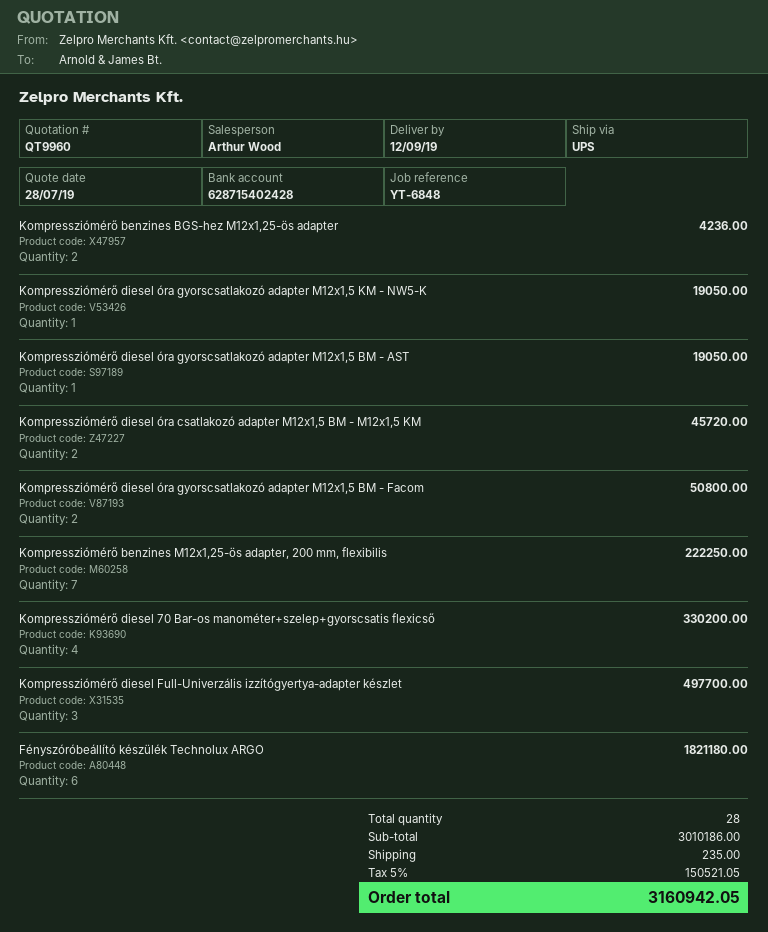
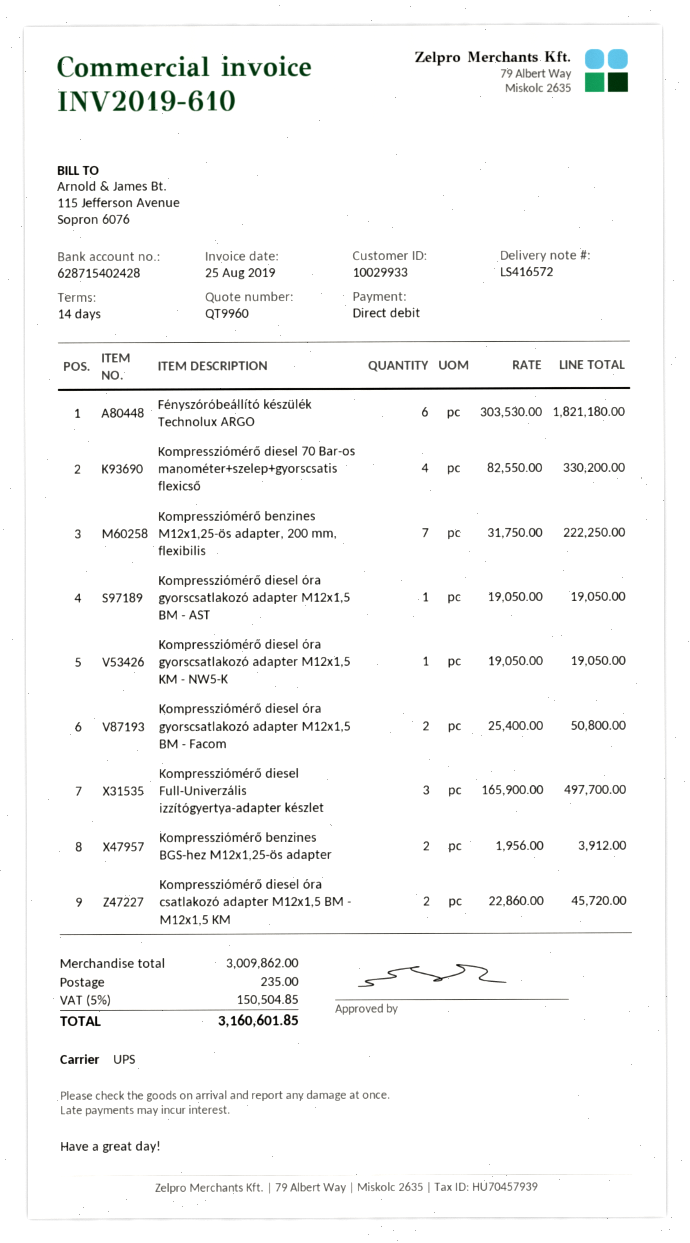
Kompressziómérő benzines BGS-hez M12x1,25-ös adapter: 2 for 4236.00 -> 2 for 3912.00
subtotal: 3010186.00 -> 3009862.00
tax: 5% = 150521.05 -> 5% = 150504.85
total: 3160942.05 -> 3160601.85

